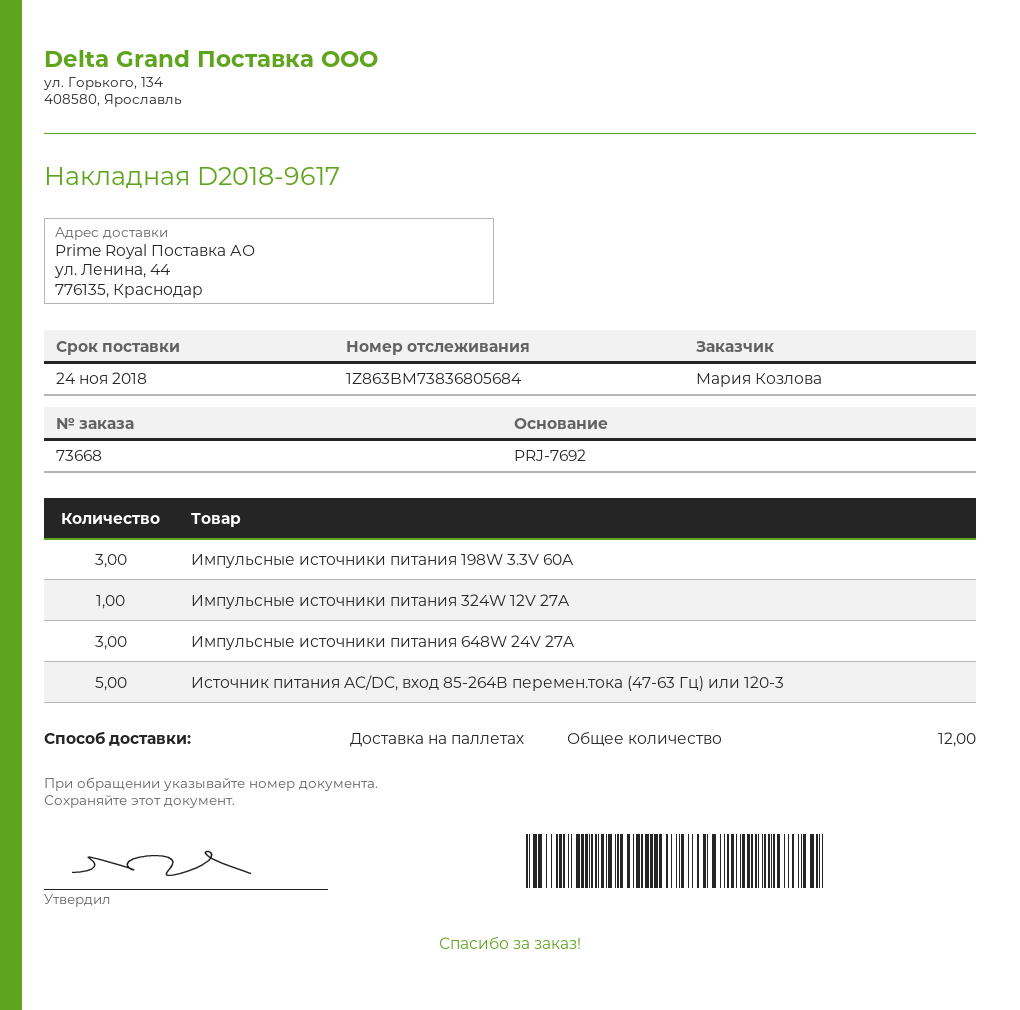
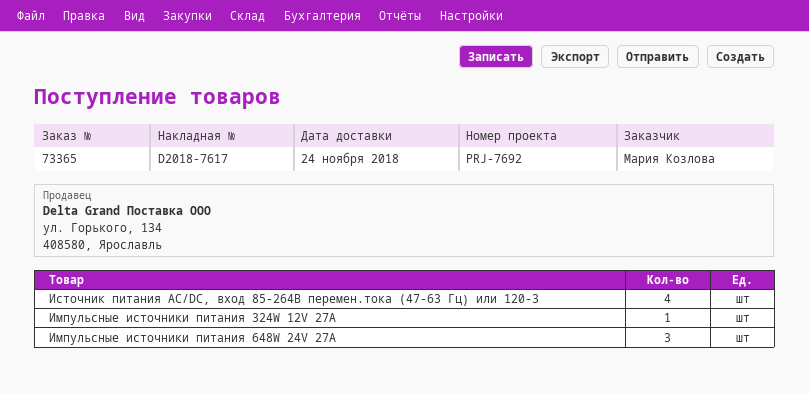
order number: 73668 -> 73365
delivery note number: D2018-9617 -> D2018-7617
Импульсные источники питания 198W 3.3V 60A: 3 -> none
Источник питания AC/DC, вход 85-264В перемен.тока (47-63 Гц) или 120-3: 5 -> 4

